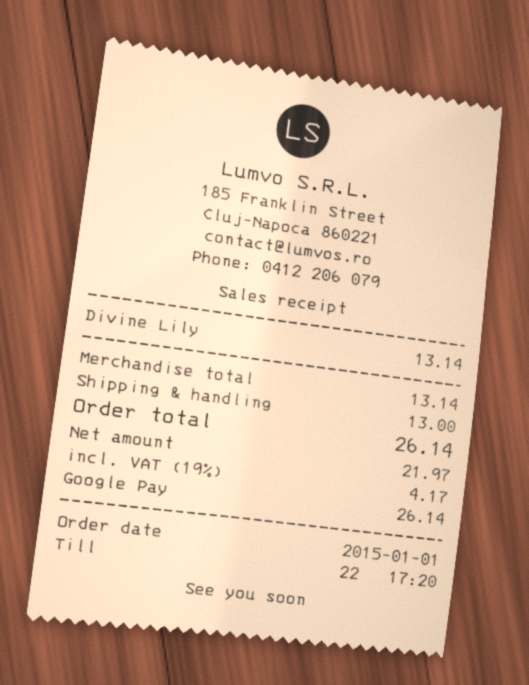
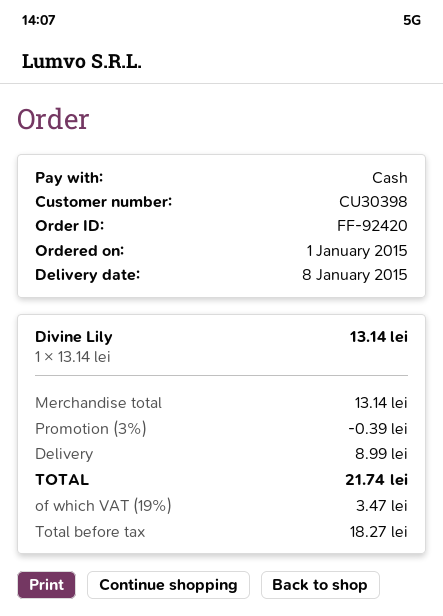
payment method: Google Pay -> cash
discount: none -> 3% = 0.39
shipping: 13.00 -> 8.99
net: 21.97 -> 18.27
tax: 19% = 4.17 -> 19% = 3.47
total: 26.14 -> 21.74

